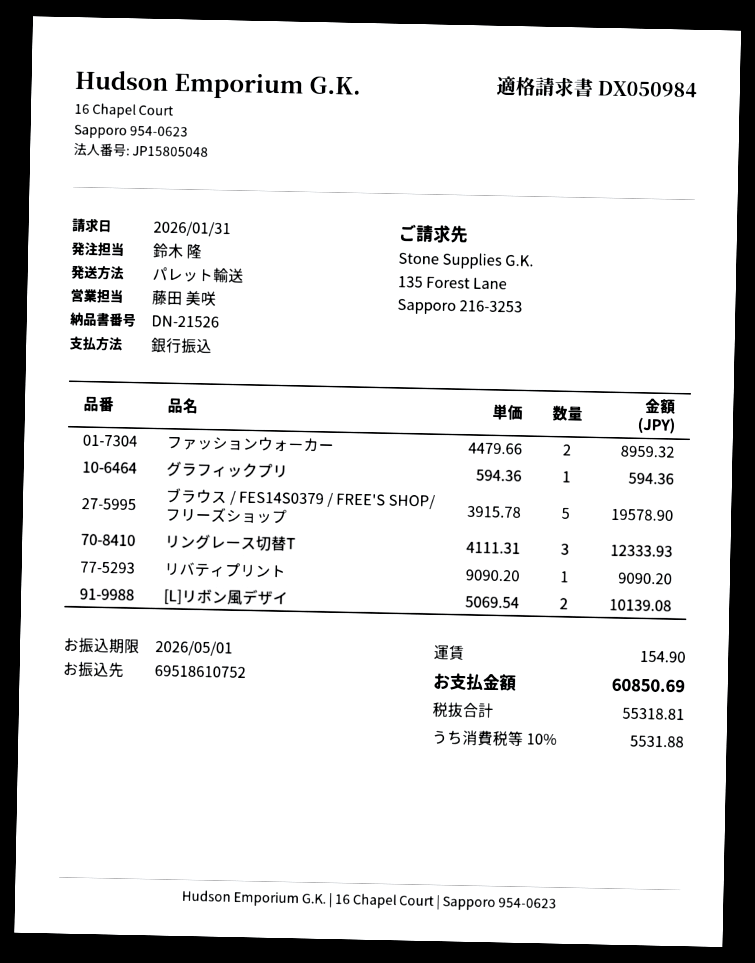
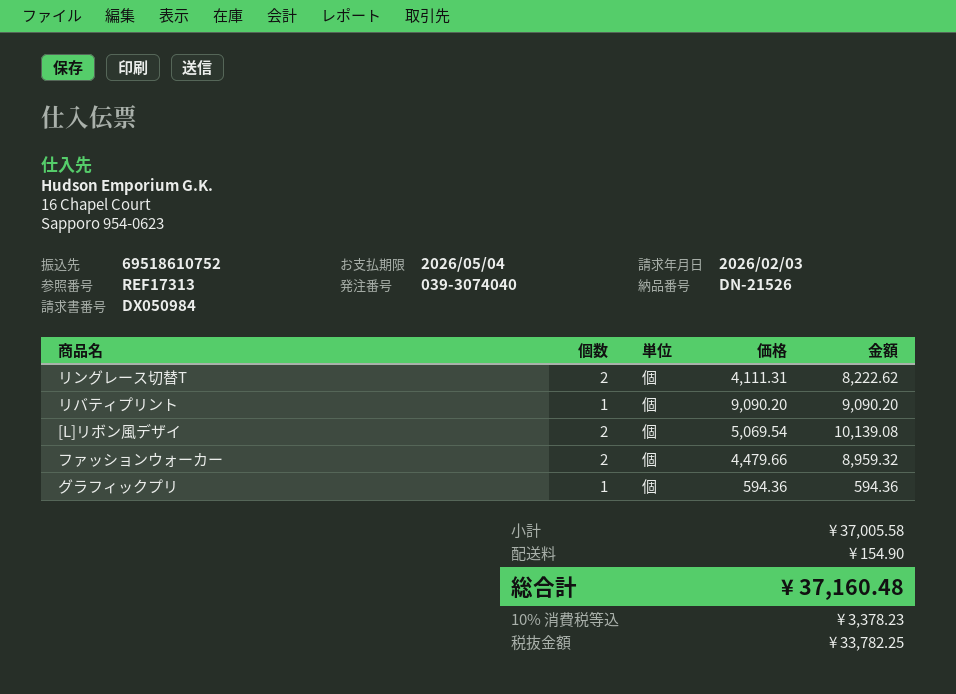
invoice date: 2026-01-31 -> 2026-02-03
due date: 2026-05-01 -> 2026-05-04
ブラウス / FES14S0379 / FREE'S SHOP/フリーズショップ: 5 x 3915.78 = 19578.90 -> none
リングレース切替T: 3 x 4111.31 = 12333.93 -> 2 x 4111.31 = 8222.62
net: 55318.81 -> 33782.25
tax: 10% = 5531.88 -> 10% = 3378.23
total: 60850.69 -> 37160.48

